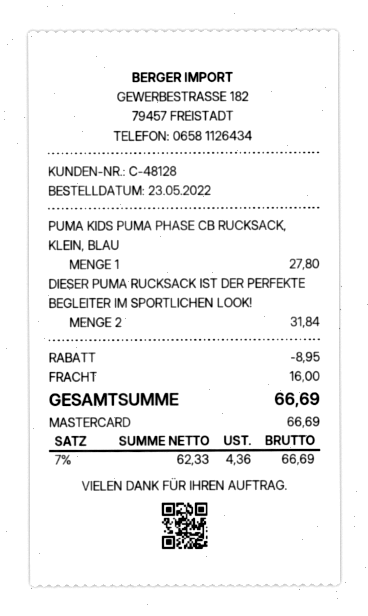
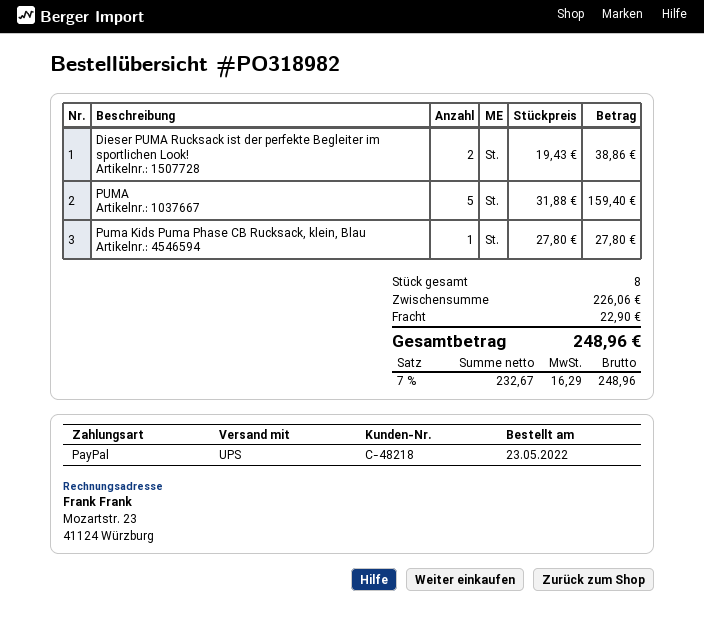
customer number: C-48128 -> C-48218
payment method: Mastercard -> PayPal
DIESER PUMA RUCKSACK IST DER PERFEKTE BEGLEITER IM SPORTLICHEN LOOK!: 2 for 31.84 -> 2 for 38.86
PUMA: none -> 5 for 159.40
discount: 8.95 -> none
shipping: 16.00 -> 22.90
net: 62.33 -> 232.67
tax: 7% = 4.36 -> 7% = 16.29
total: 66.69 -> 248.96

